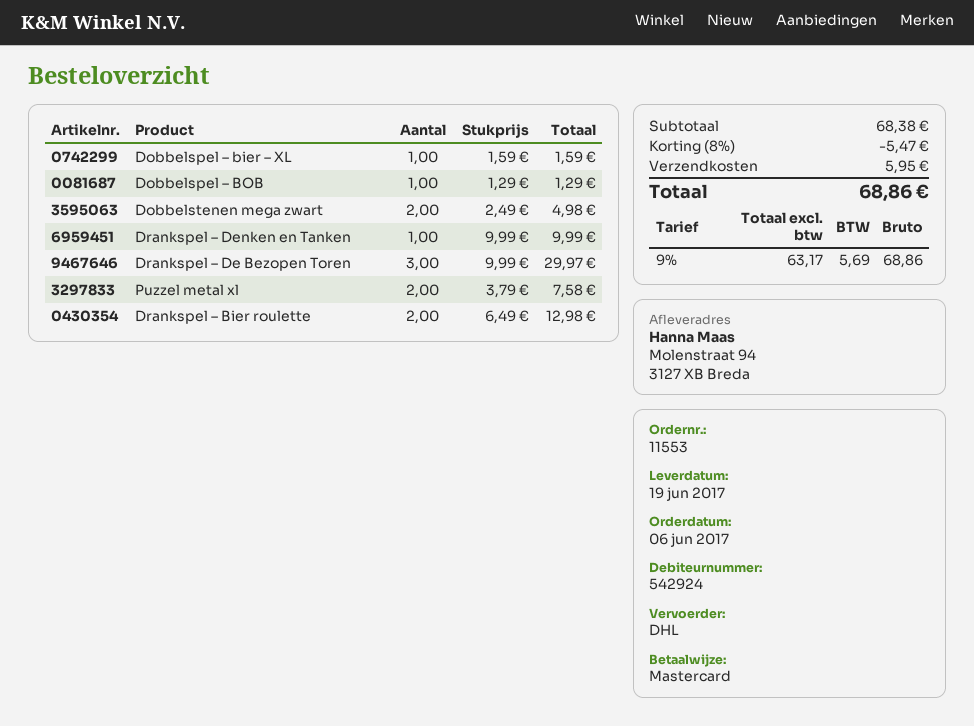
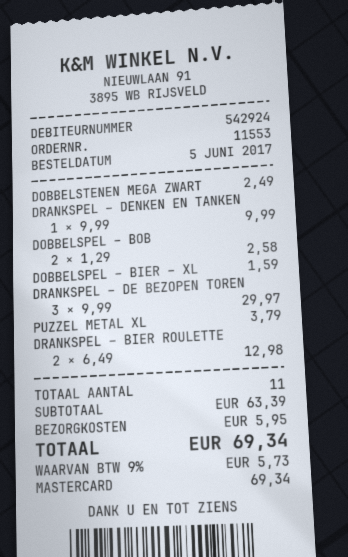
order date: 2017-06-06 -> 2017-06-05
Dobbelspel – BOB: 1 x 1.29 = 1.29 -> 2 x 1.29 = 2.58
Dobbelstenen mega zwart: 2 x 2.49 = 4.98 -> 1 x 2.49 = 2.49
Puzzel metal xl: 2 x 3.79 = 7.58 -> 1 x 3.79 = 3.79
subtotal: 68.38 -> 63.39
discount: 8% = 5.47 -> none
tax: 9% = 5.69 -> 9% = 5.73
total: 68.86 -> 69.34

